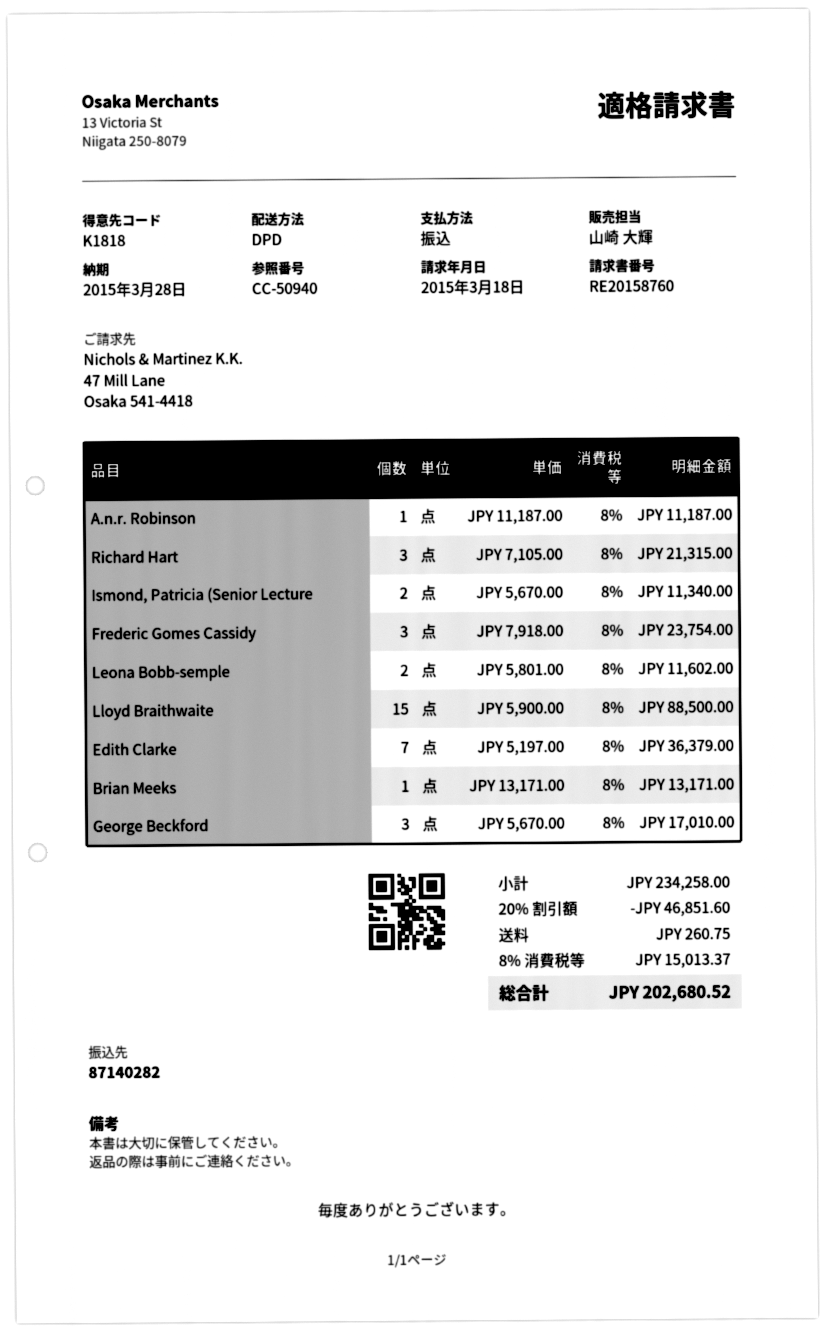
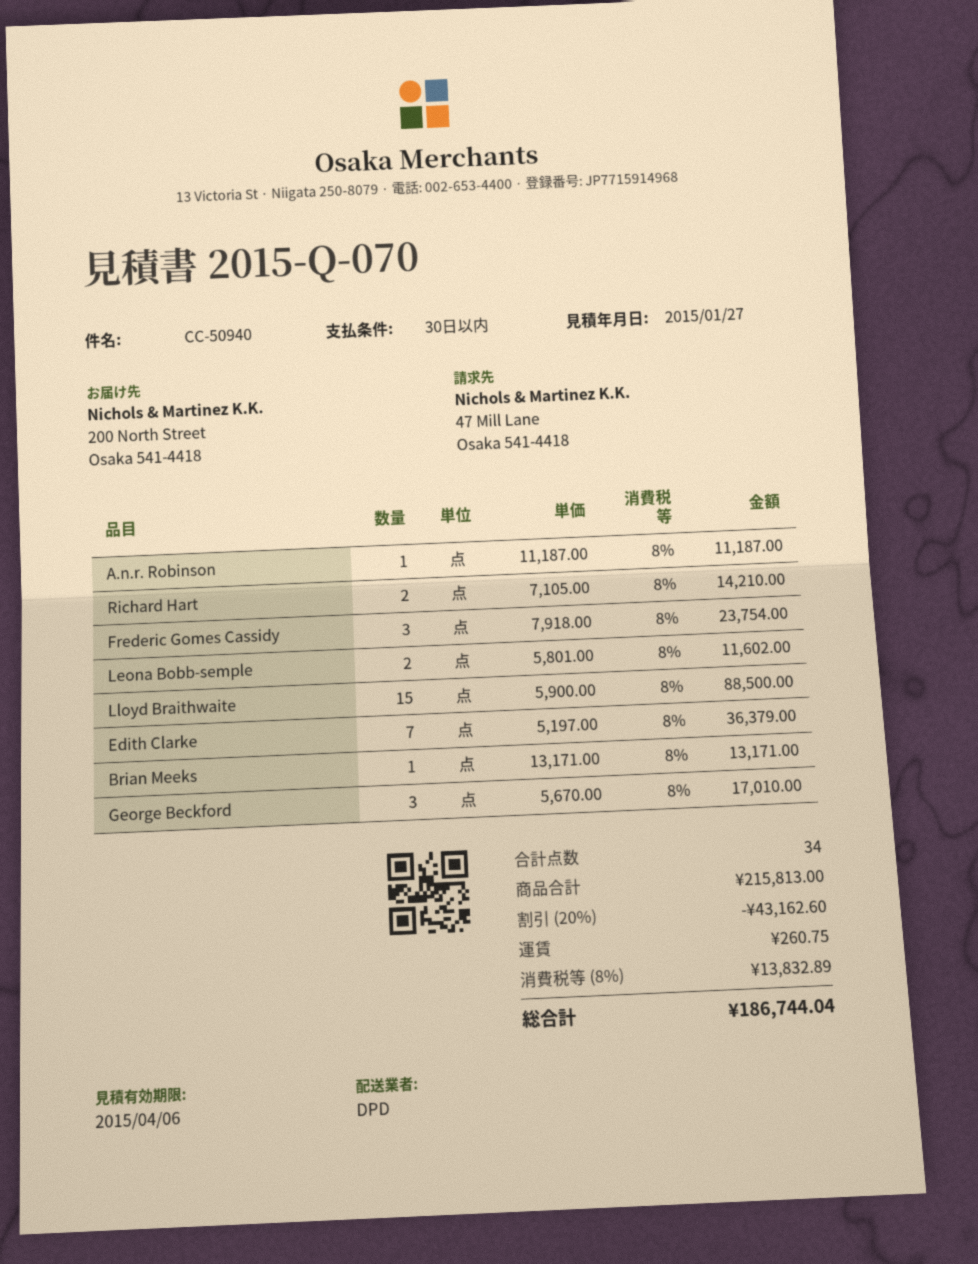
Richard Hart: 3 x 7105.00 = 21315.00 -> 2 x 7105.00 = 14210.00
Ismond, Patricia (Senior Lecture: 2 x 5670.00 = 11340.00 -> none
subtotal: 234258.00 -> 215813.00
discount: 20% = 46851.60 -> 20% = 43162.60
tax: 8% = 15013.37 -> 8% = 13832.89
total: 202680.52 -> 186744.04

